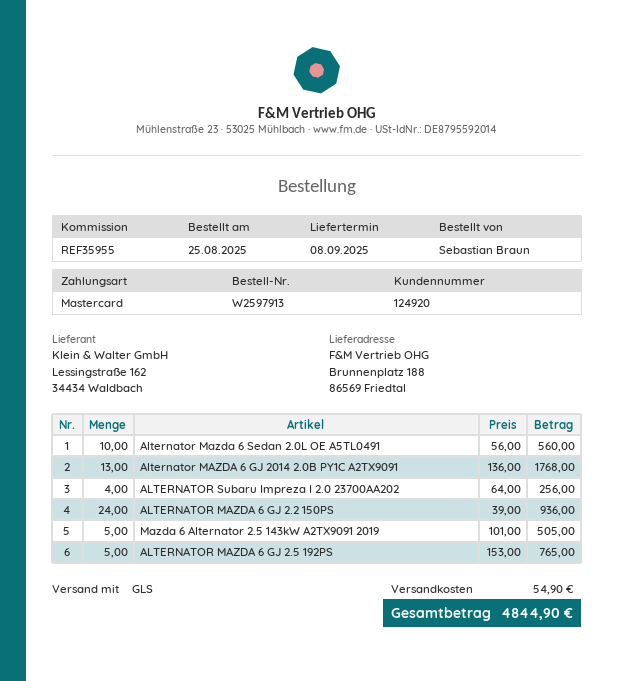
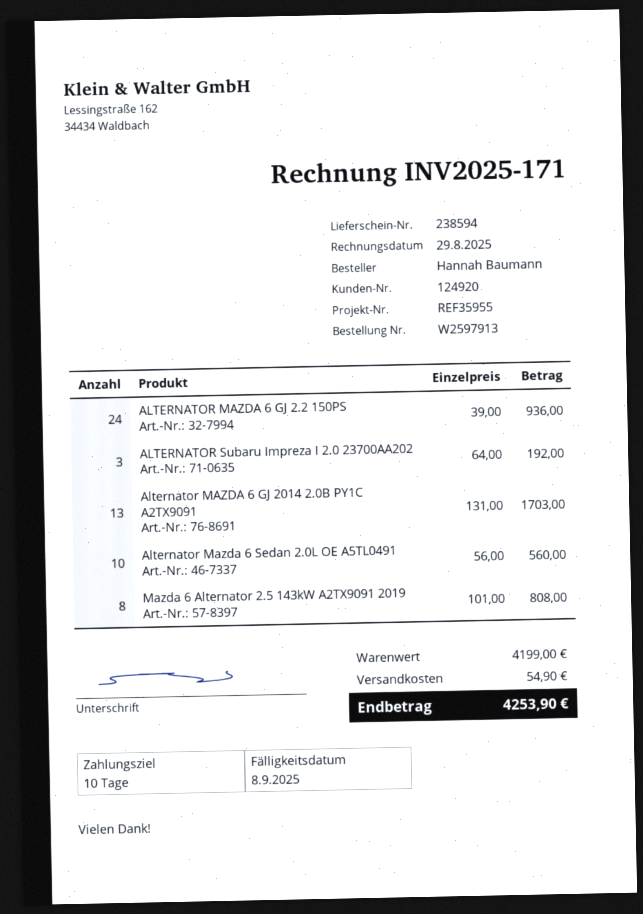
ordered by: Sebastian Braun -> Hannah Baumann
Alternator MAZDA 6 GJ 2014 2.0B PY1C A2TX9091: 13 x 136.00 = 1768.00 -> 13 x 131.00 = 1703.00
ALTERNATOR Subaru Impreza I 2.0 23700AA202: 4 x 64.00 = 256.00 -> 3 x 64.00 = 192.00
Mazda 6 Alternator 2.5 143kW A2TX9091 2019: 5 x 101.00 = 505.00 -> 8 x 101.00 = 808.00
ALTERNATOR MAZDA 6 GJ 2.5 192PS: 5 x 153.00 = 765.00 -> none
total: 4844.90 -> 4253.90

